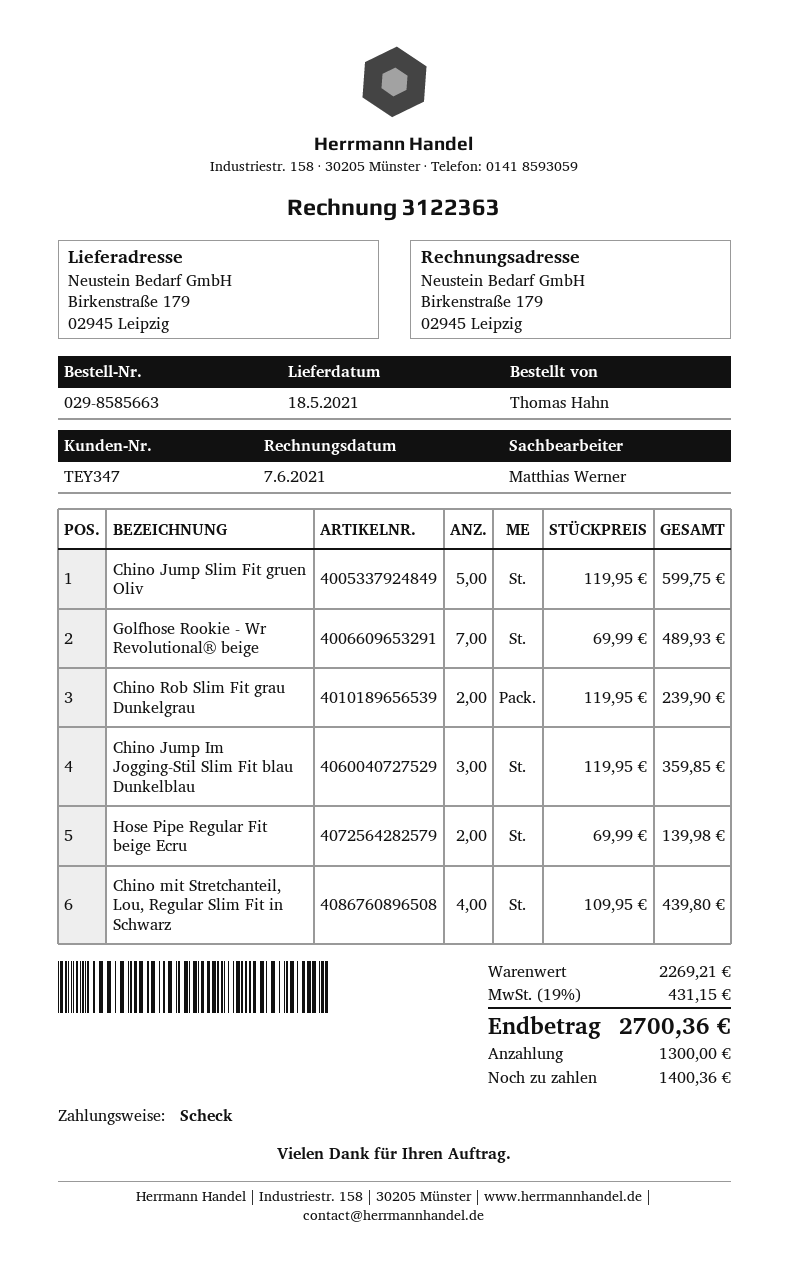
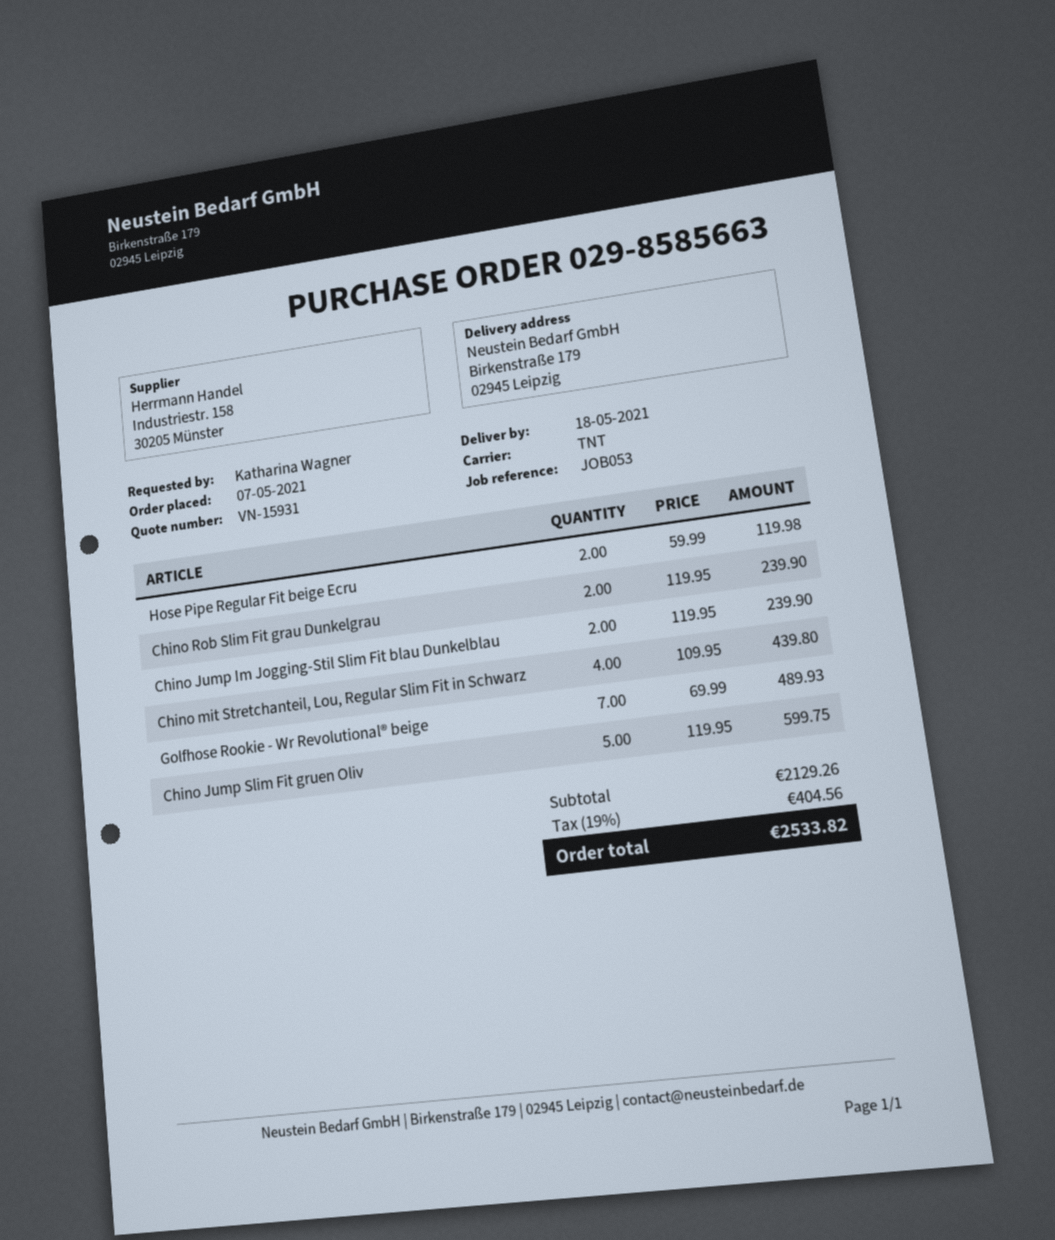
ordered by: Thomas Hahn -> Katharina Wagner
Chino Jump Im Jogging-Stil Slim Fit blau Dunkelblau: 3 x 119.95 = 359.85 -> 2 x 119.95 = 239.90
Hose Pipe Regular Fit beige Ecru: 2 x 69.99 = 139.98 -> 2 x 59.99 = 119.98
subtotal: 2269.21 -> 2129.26
tax: 19% = 431.15 -> 19% = 404.56
total: 2700.36 -> 2533.82

